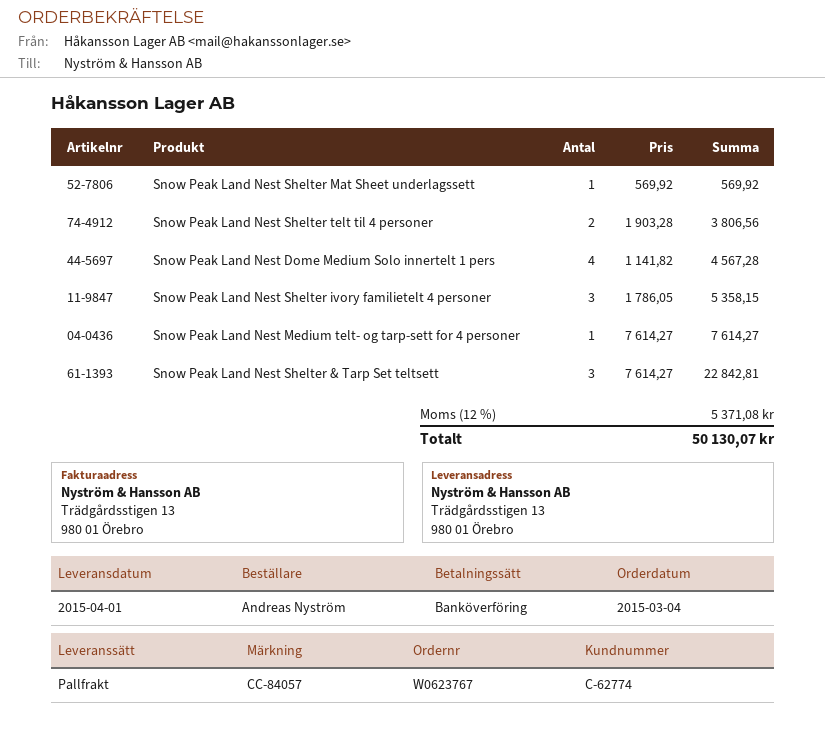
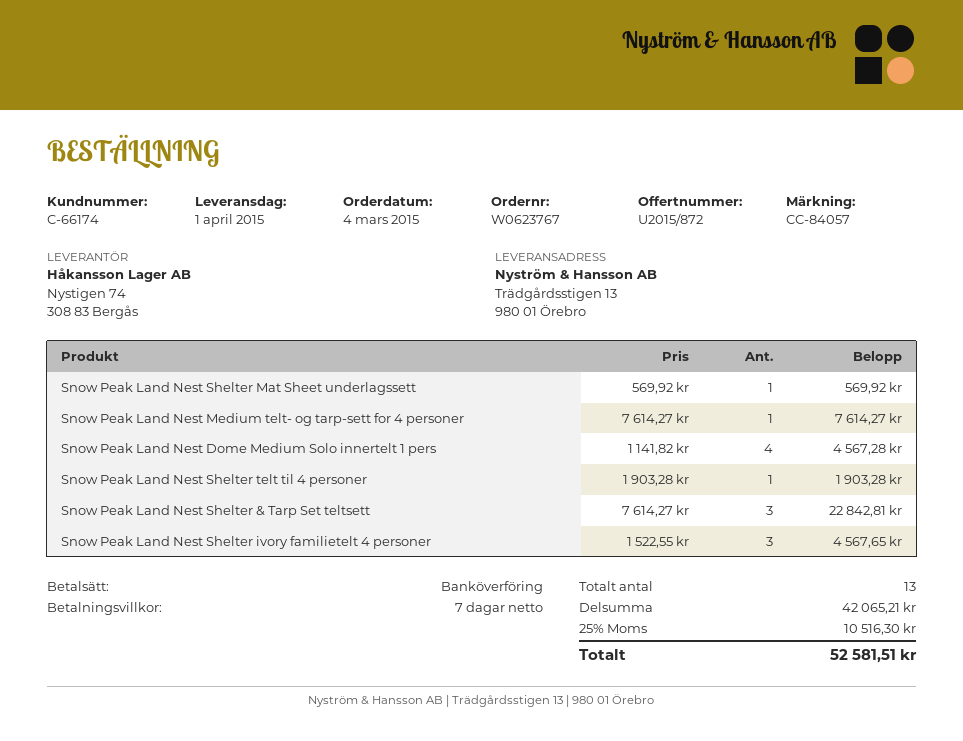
customer number: C-62774 -> C-66174
Snow Peak Land Nest Shelter telt til 4 personer: 2 x 1903.28 = 3806.56 -> 1 x 1903.28 = 1903.28
Snow Peak Land Nest Shelter ivory familietelt 4 personer: 3 x 1786.05 = 5358.15 -> 3 x 1522.55 = 4567.65
tax: 12% = 5371.08 -> 25% = 10516.30
total: 50130.07 -> 52581.51

